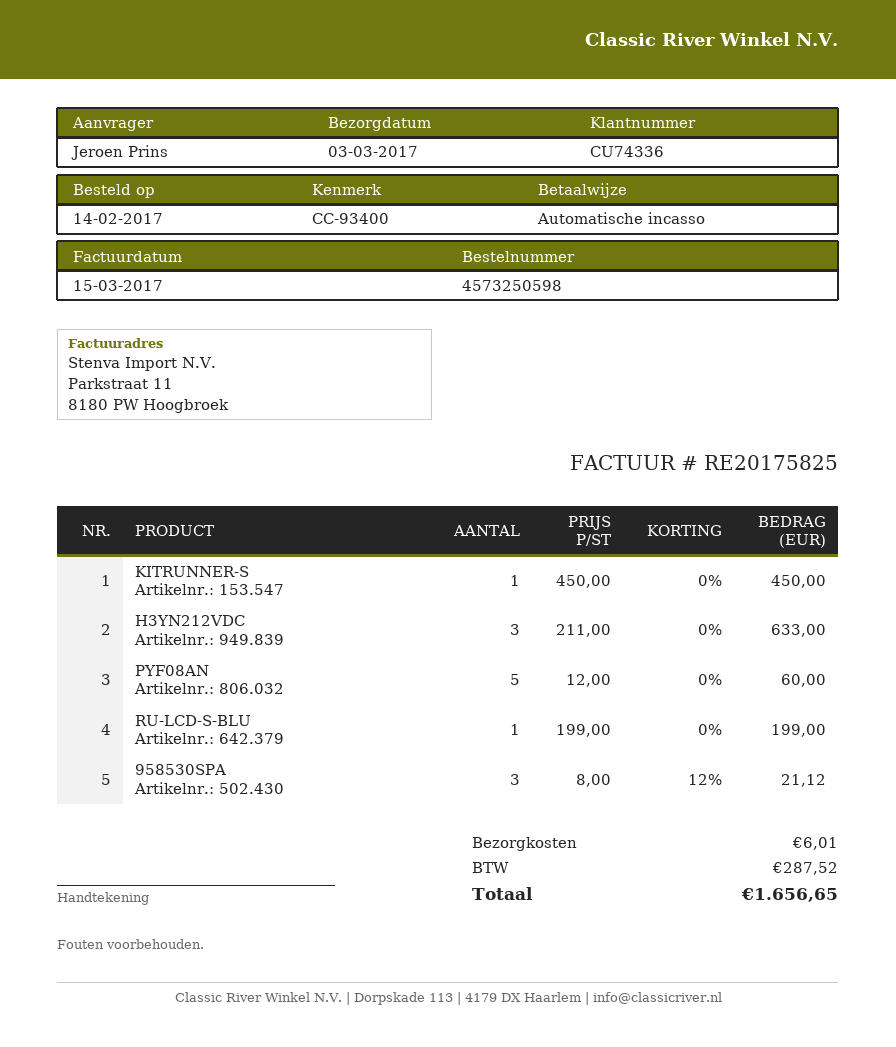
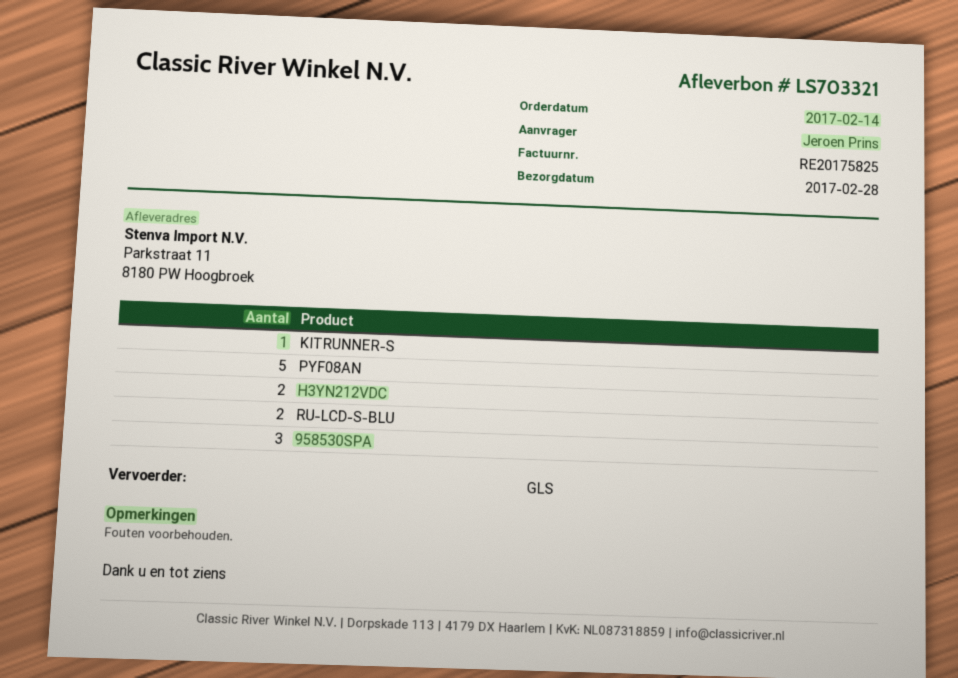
delivery date: 2017-03-03 -> 2017-02-28
H3YN212VDC: 3 -> 2
RU-LCD-S-BLU: 1 -> 2

